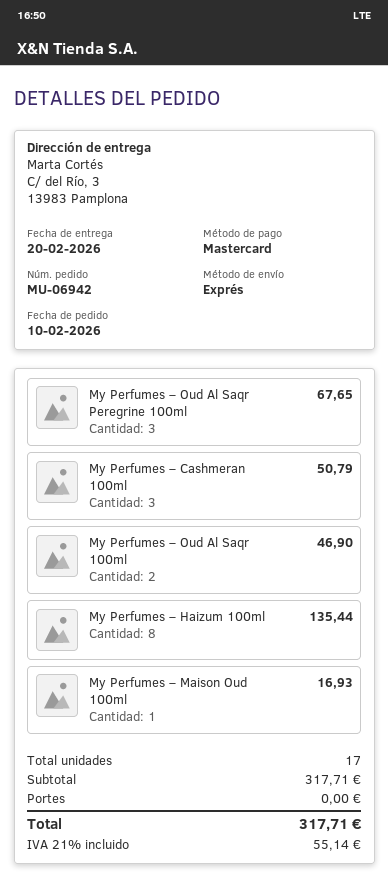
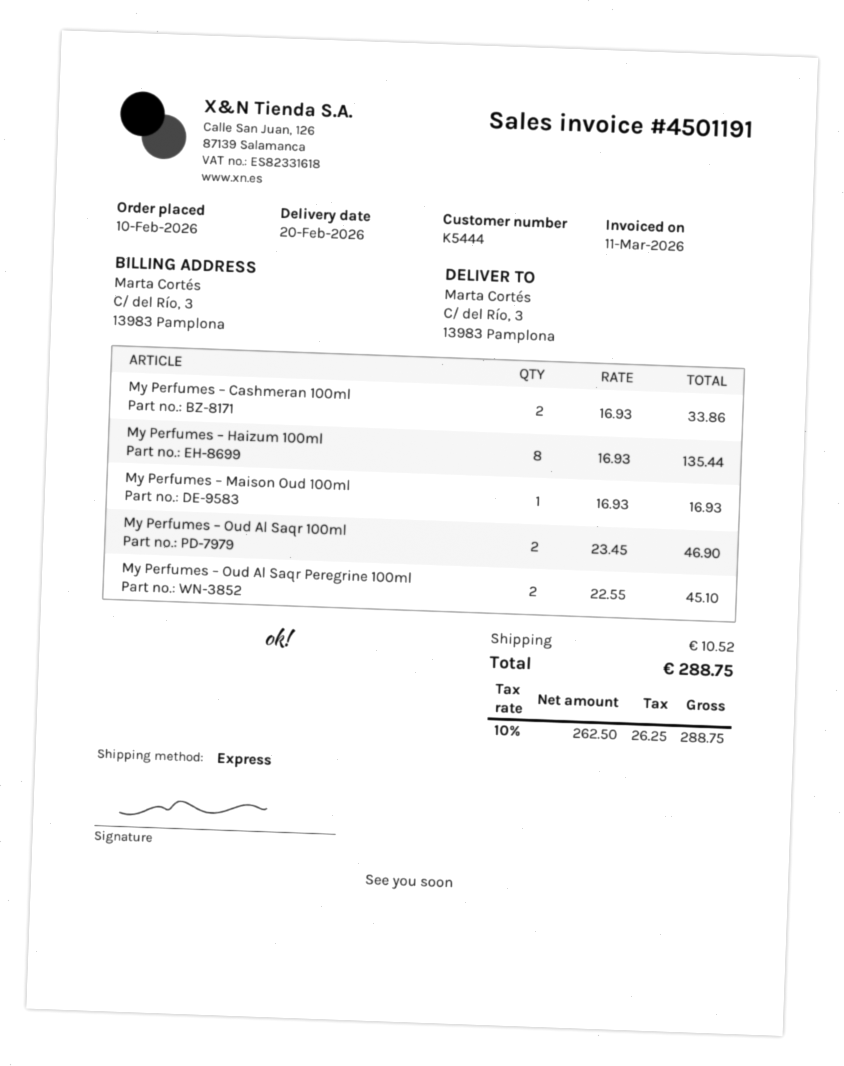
My Perfumes – Oud Al Saqr Peregrine 100ml: 3 for 67.65 -> 2 for 45.10
My Perfumes – Cashmeran 100ml: 3 for 50.79 -> 2 for 33.86
shipping: 0.00 -> 10.52
tax: 21% = 55.14 -> 10% = 26.25
total: 317.71 -> 288.75

